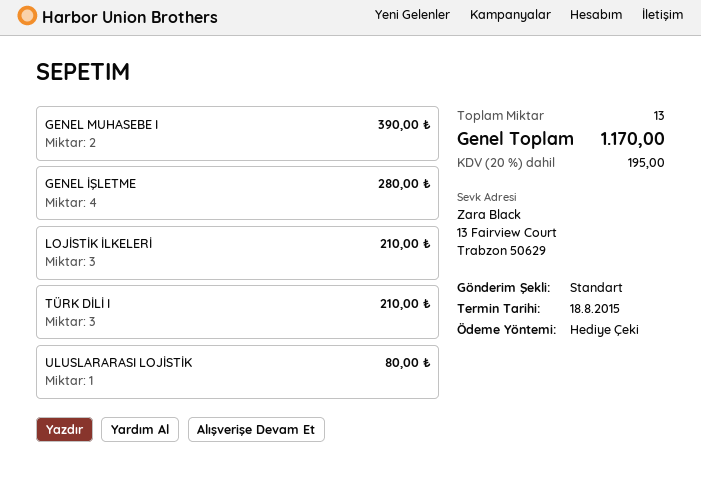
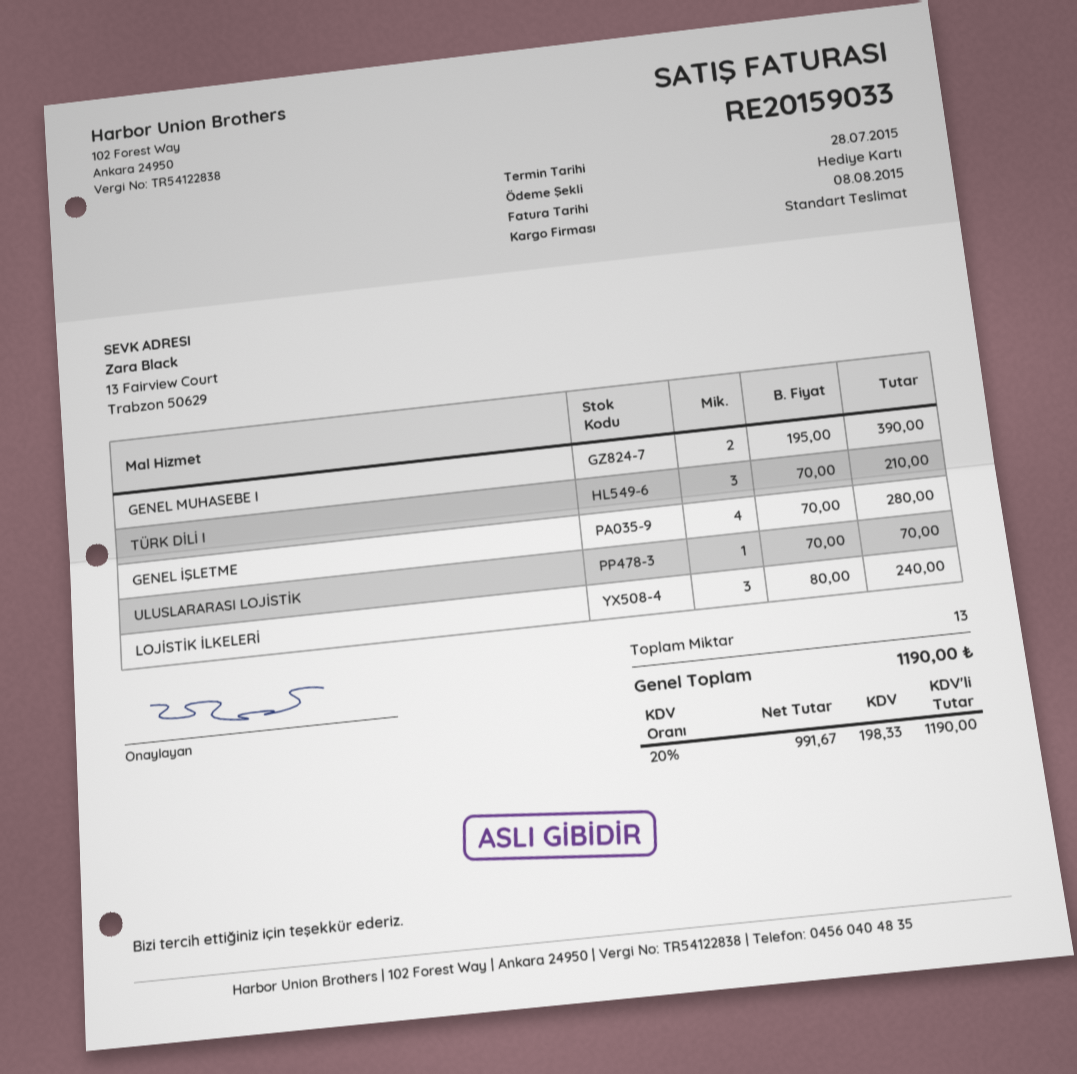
delivery date: 2015-08-18 -> 2015-07-28
LOJİSTİK İLKELERİ: 3 for 210.00 -> 3 for 240.00
ULUSLARARASI LOJİSTİK: 1 for 80.00 -> 1 for 70.00
tax: 20% = 195.00 -> 20% = 198.33
total: 1170.00 -> 1190.00

